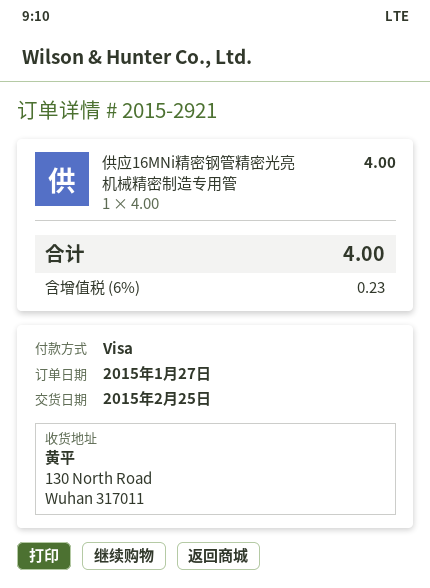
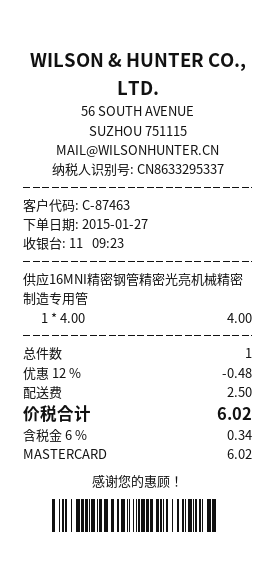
payment method: Visa -> Mastercard
discount: none -> 12% = 0.48
shipping: none -> 2.50
tax: 6% = 0.23 -> 6% = 0.34
total: 4.00 -> 6.02

